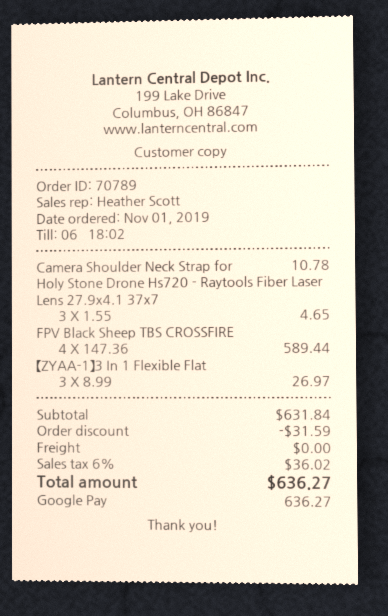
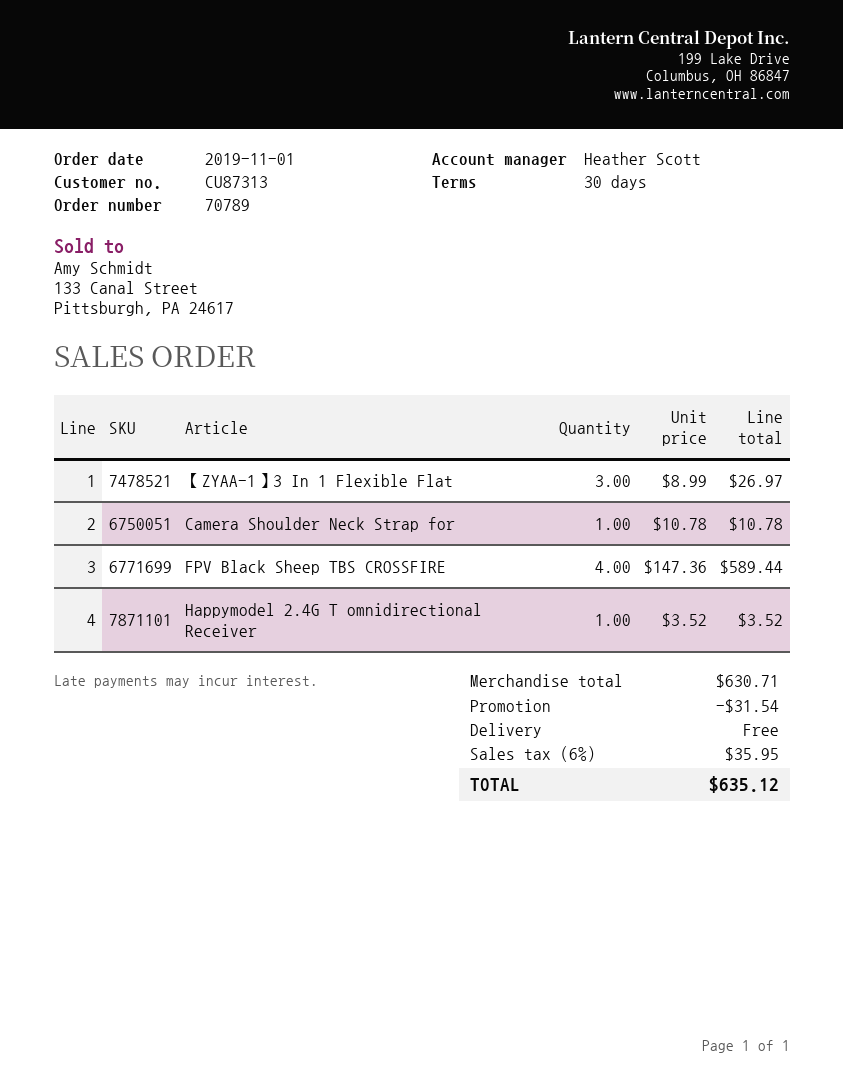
Holy Stone Drone Hs720 - Raytools Fiber Laser Lens 27.9x4.1 37x7: 3 x 1.55 = 4.65 -> none
Happymodel 2.4G T omnidirectional Receiver: none -> 1 x 3.52 = 3.52
subtotal: 631.84 -> 630.71
discount: 31.59 -> 31.54
tax: 6% = 36.02 -> 6% = 35.95
total: 636.27 -> 635.12

